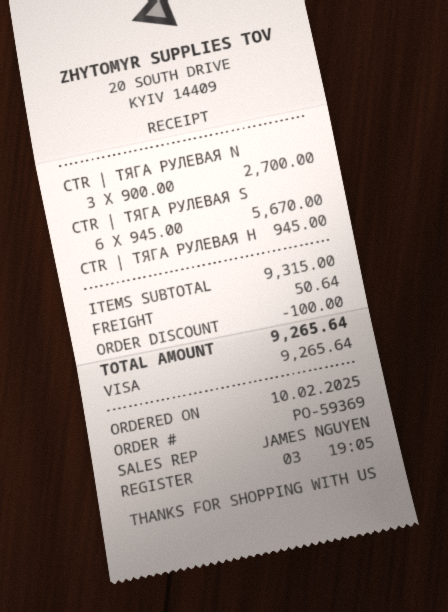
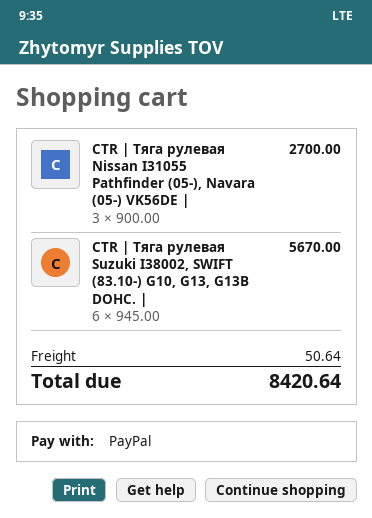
payment method: Visa -> PayPal
CTR | ТЯГА РУЛЕВАЯ H: 1 x 945.00 = 945.00 -> none
discount: 100.00 -> none
total: 9265.64 -> 8420.64

